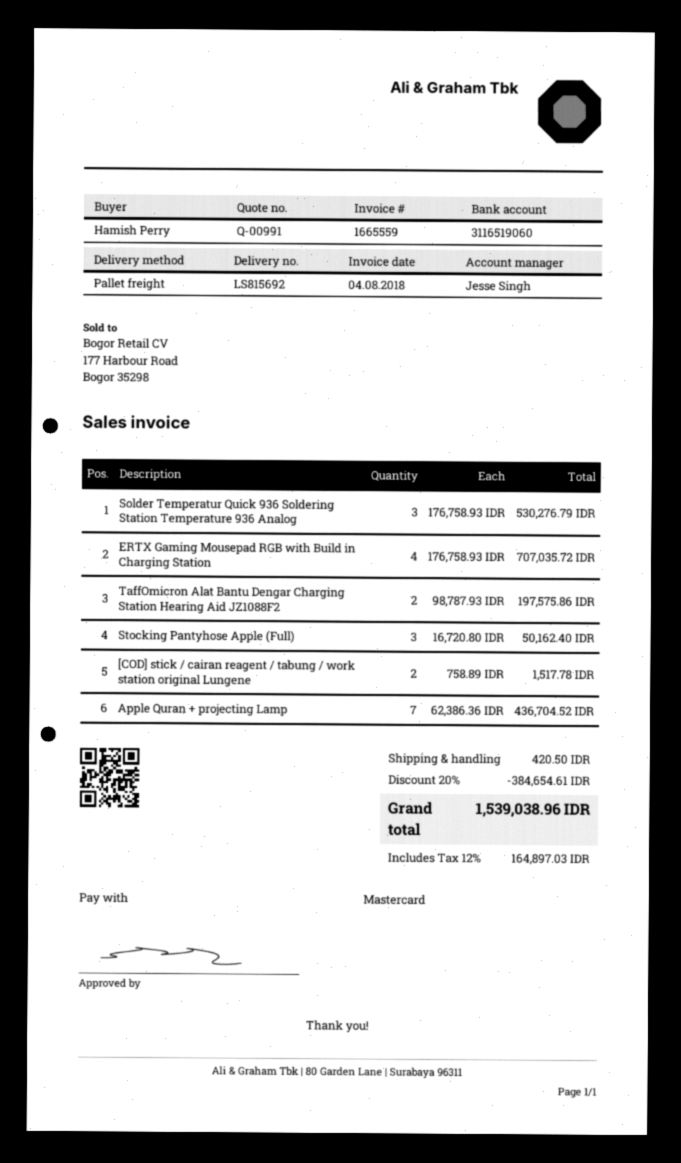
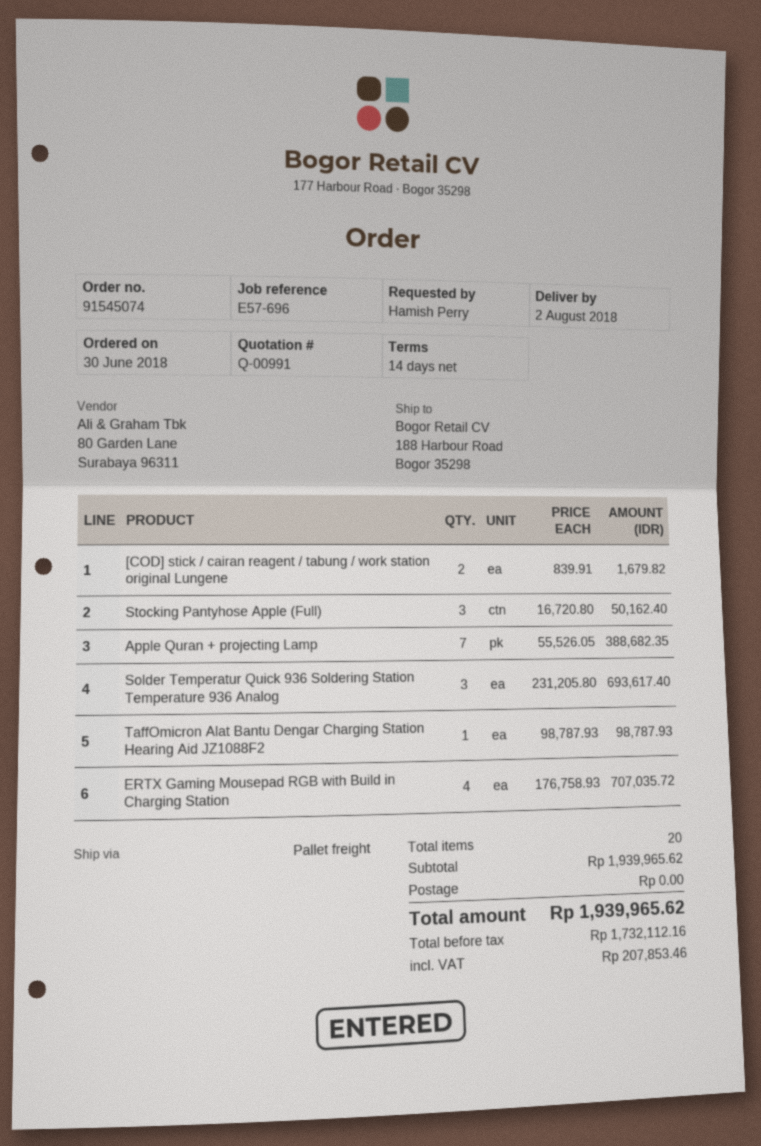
Solder Temperatur Quick 936 Soldering Station Temperature 936 Analog: 3 x 176758.93 = 530276.79 -> 3 x 231205.80 = 693617.40
TaffOmicron Alat Bantu Dengar Charging Station Hearing Aid JZ1088F2: 2 x 98787.93 = 197575.86 -> 1 x 98787.93 = 98787.93
[COD] stick / cairan reagent / tabung / work station original Lungene: 2 x 758.89 = 1517.78 -> 2 x 839.91 = 1679.82
Apple Quran + projecting Lamp: 7 x 62386.36 = 436704.52 -> 7 x 55526.05 = 388682.35
discount: 20% = 384654.61 -> none
shipping: 420.50 -> 0.00
tax: 164897.03 -> 207853.46
total: 1539038.96 -> 1939965.62

